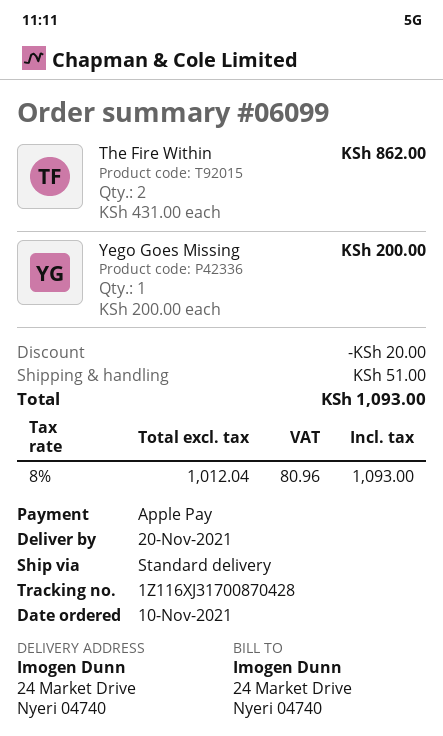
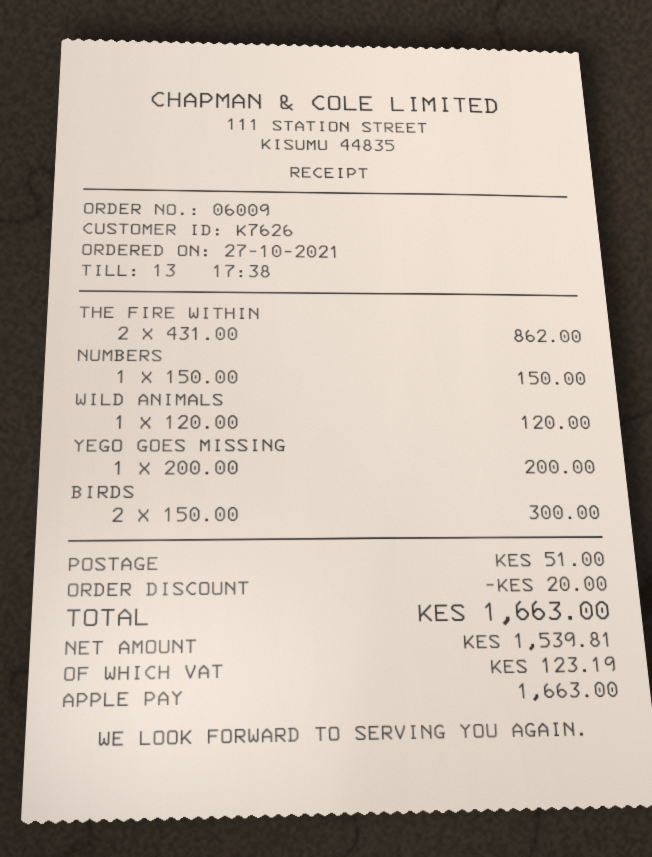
order number: 06099 -> 06009
order date: 2021-11-10 -> 2021-10-27
NUMBERS: none -> 1 x 150.00 = 150.00
WILD ANIMALS: none -> 1 x 120.00 = 120.00
BIRDS: none -> 2 x 150.00 = 300.00
net: 1012.04 -> 1539.81
tax: 80.96 -> 123.19
total: 1093.00 -> 1663.00

